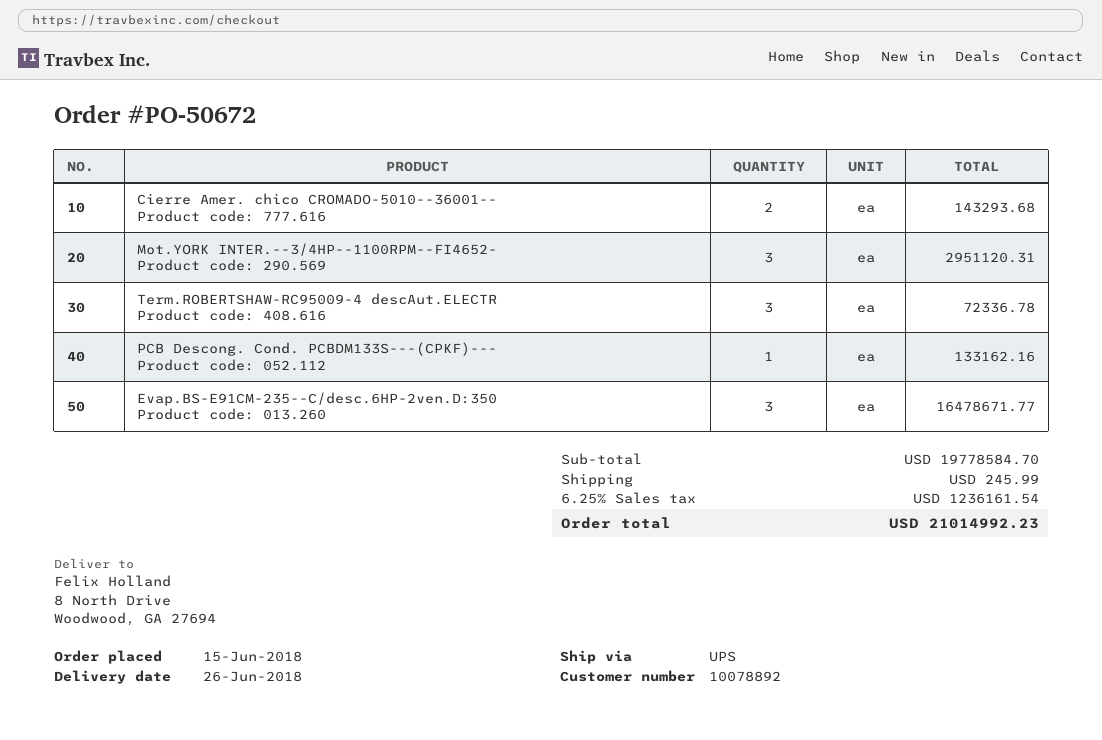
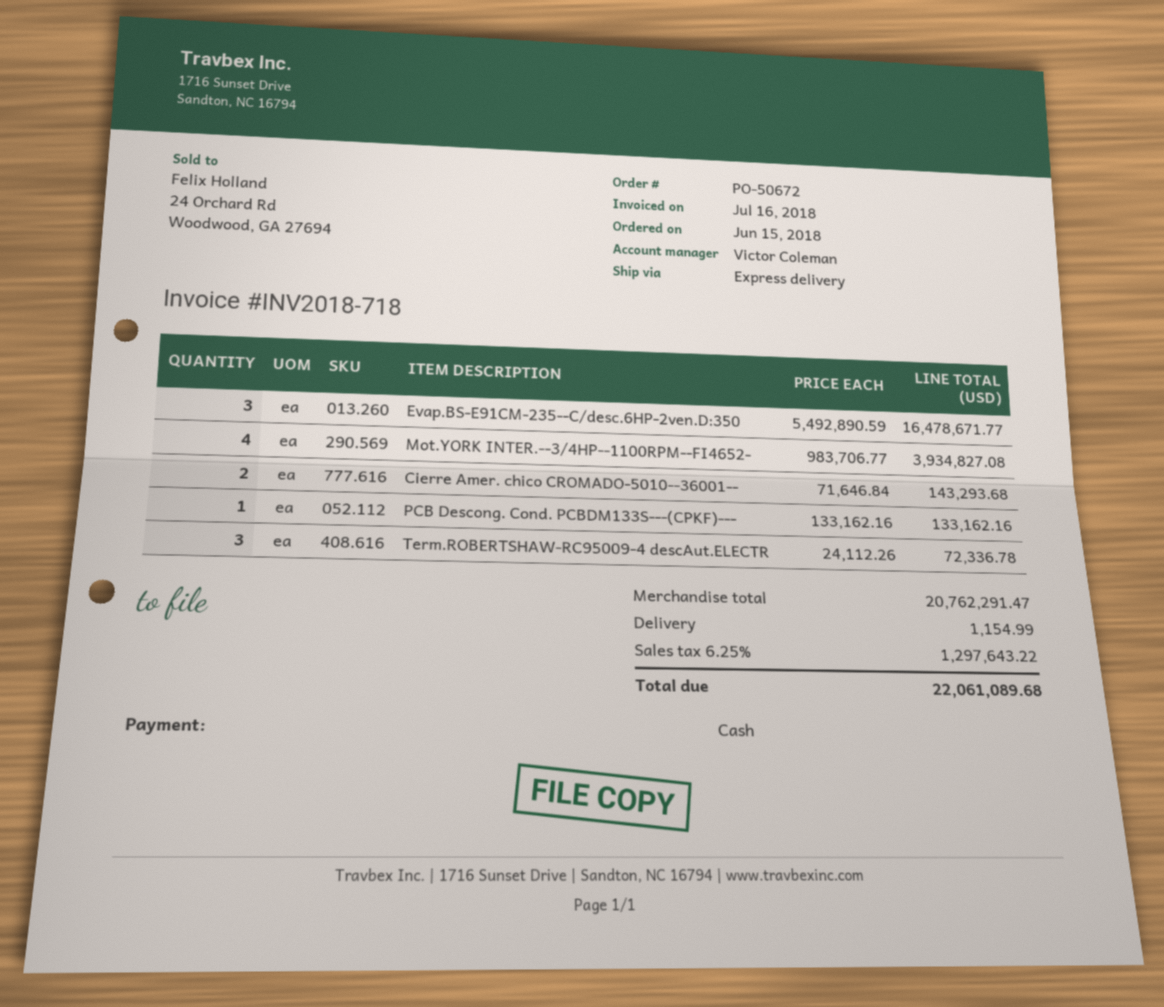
shipping method: UPS -> express
Mot.YORK INTER.--3/4HP--1100RPM--FI4652-: 3 for 2951120.31 -> 4 for 3934827.08
subtotal: 19778584.70 -> 20762291.47
shipping: 245.99 -> 1154.99
tax: 6.25% = 1236161.54 -> 6.25% = 1297643.22
total: 21014992.23 -> 22061089.68

